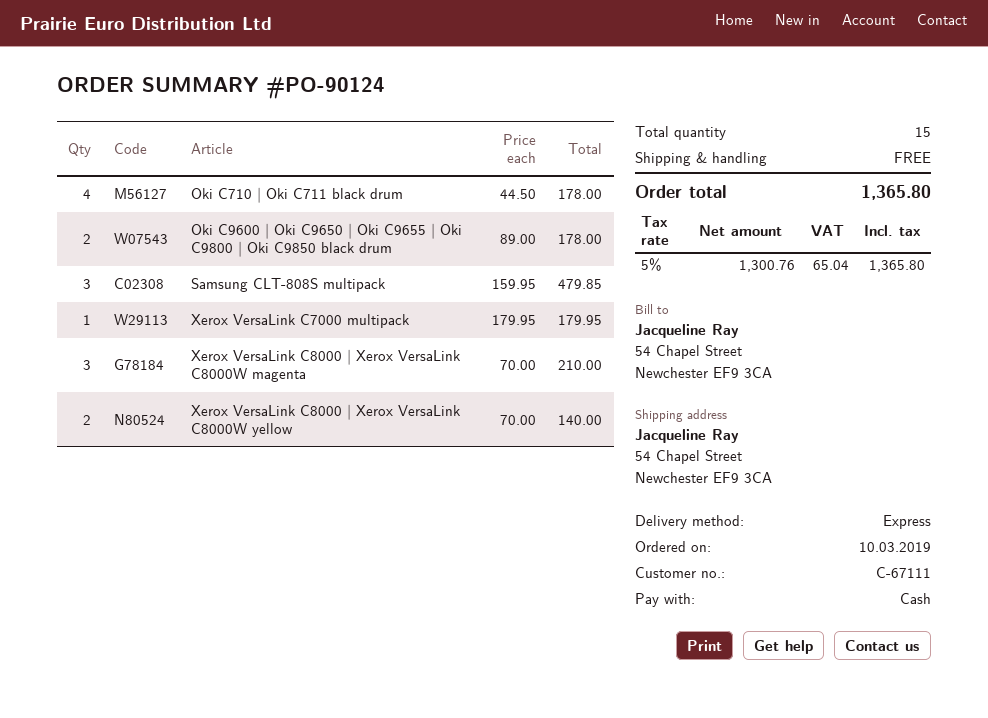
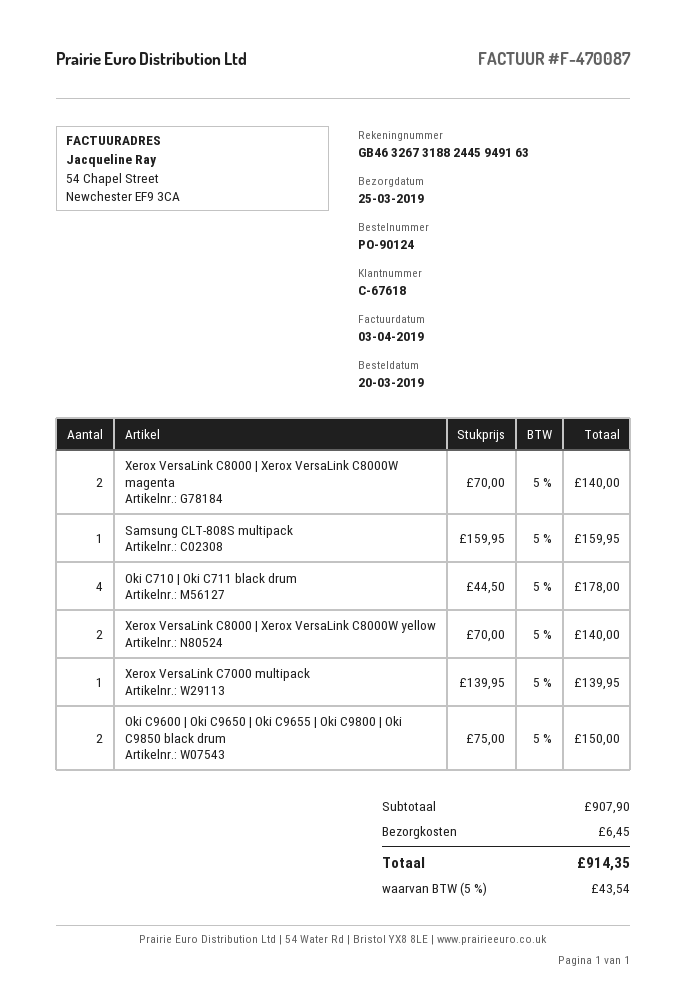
order date: 2019-03-10 -> 2019-03-20
customer number: C-67111 -> C-67618
Oki C9600 | Oki C9650 | Oki C9655 | Oki C9800 | Oki C9850 black drum: 2 x 89.00 = 178.00 -> 2 x 75.00 = 150.00
Samsung CLT-808S multipack: 3 x 159.95 = 479.85 -> 1 x 159.95 = 159.95
Xerox VersaLink C7000 multipack: 1 x 179.95 = 179.95 -> 1 x 139.95 = 139.95
Xerox VersaLink C8000 | Xerox VersaLink C8000W magenta: 3 x 70.00 = 210.00 -> 2 x 70.00 = 140.00
shipping: 0.00 -> 6.45
tax: 5% = 65.04 -> 5% = 43.54
total: 1365.80 -> 914.35

